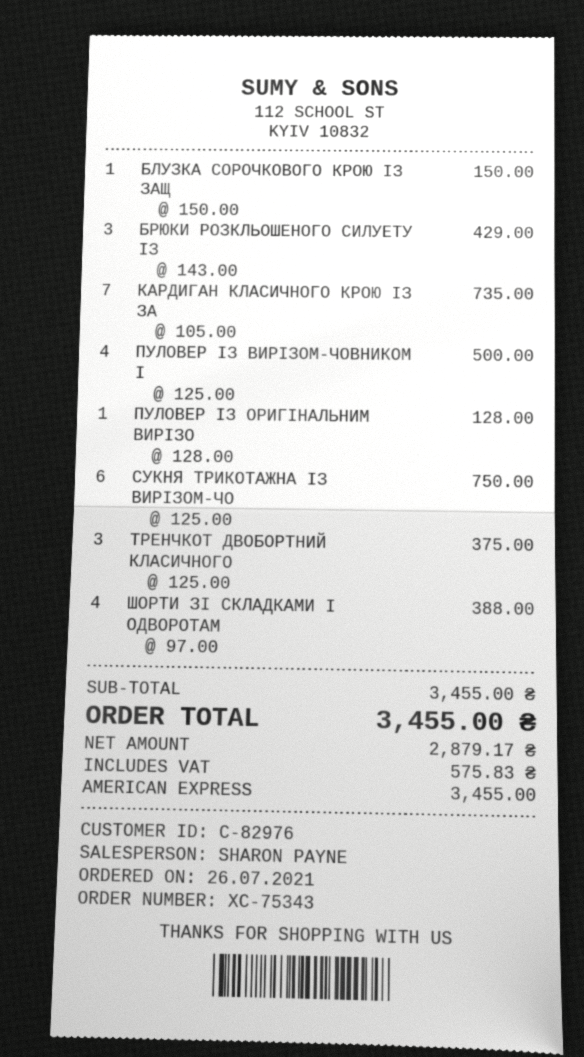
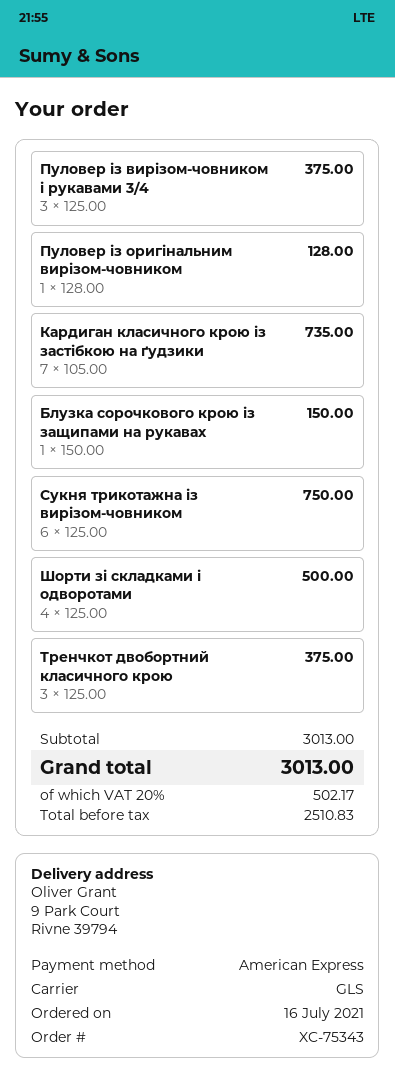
order date: 2021-07-26 -> 2021-07-16
БРЮКИ РОЗКЛЬОШЕНОГО СИЛУЕТУ ІЗ: 3 x 143.00 = 429.00 -> none
ПУЛОВЕР ІЗ ВИРІЗОМ-ЧОВНИКОМ І: 4 x 125.00 = 500.00 -> 3 x 125.00 = 375.00
ШОРТИ ЗІ СКЛАДКАМИ І ОДВОРОТАМ: 4 x 97.00 = 388.00 -> 4 x 125.00 = 500.00
subtotal: 3455.00 -> 3013.00
net: 2879.17 -> 2510.83
tax: 575.83 -> 502.17
total: 3455.00 -> 3013.00

